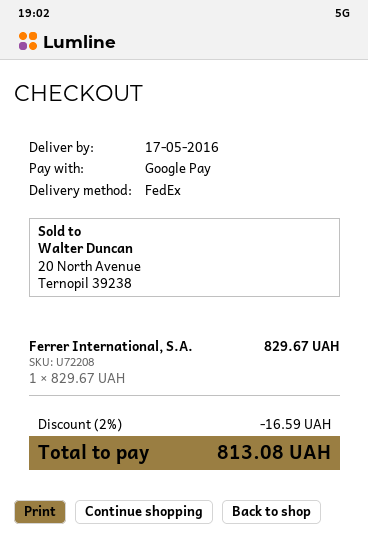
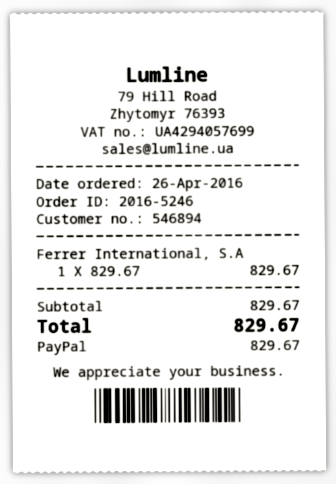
payment method: Google Pay -> PayPal
discount: 2% = 16.59 -> none
total: 813.08 -> 829.67

